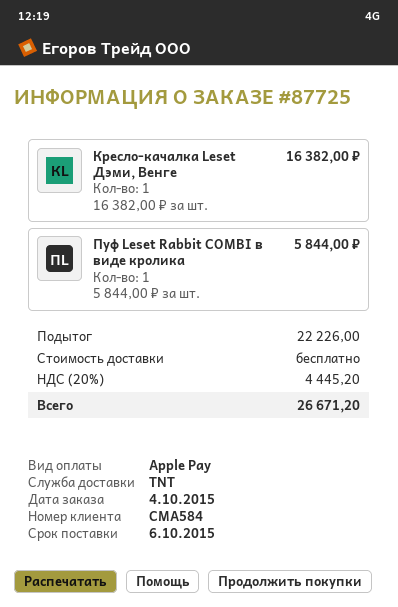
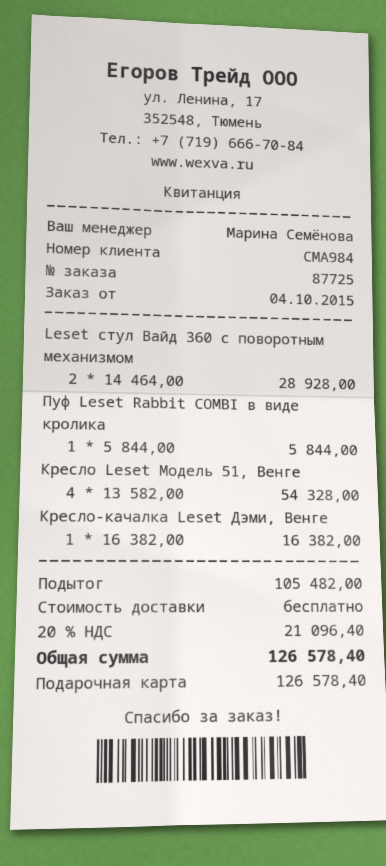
customer number: CMA584 -> CMA984
payment method: Apple Pay -> gift card
Leset стул Вайд 360 с поворотным механизмом: none -> 2 x 14464.00 = 28928.00
Кресло Leset Модель 51, Венге: none -> 4 x 13582.00 = 54328.00
subtotal: 22226.00 -> 105482.00
tax: 20% = 4445.20 -> 20% = 21096.40
total: 26671.20 -> 126578.40

